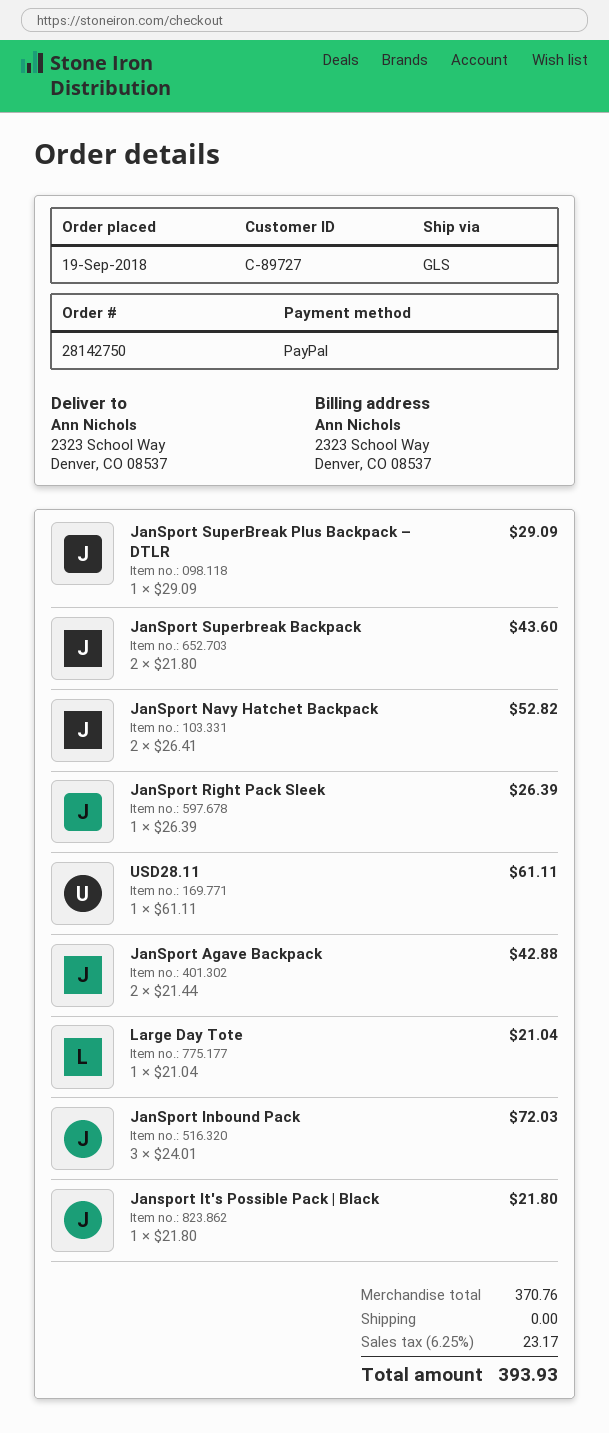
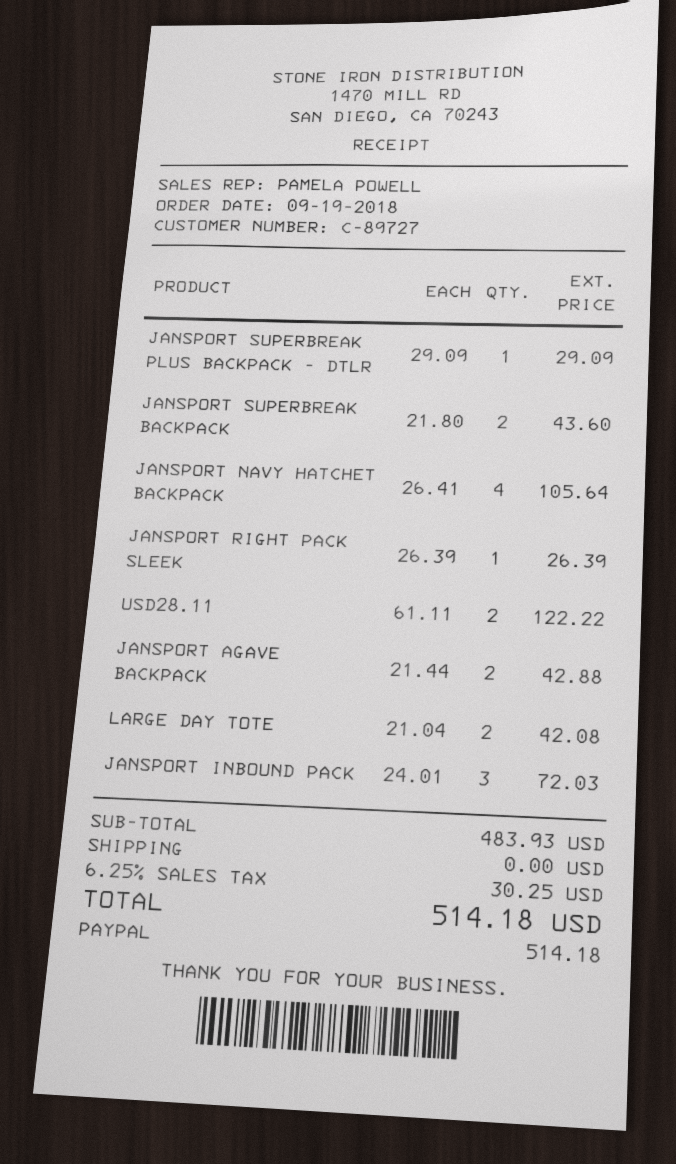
JanSport Navy Hatchet Backpack: 2 x 26.41 = 52.82 -> 4 x 26.41 = 105.64
USD28.11: 1 x 61.11 = 61.11 -> 2 x 61.11 = 122.22
Large Day Tote: 1 x 21.04 = 21.04 -> 2 x 21.04 = 42.08
Jansport It's Possible Pack | Black: 1 x 21.80 = 21.80 -> none
subtotal: 370.76 -> 483.93
tax: 6.25% = 23.17 -> 6.25% = 30.25
total: 393.93 -> 514.18

